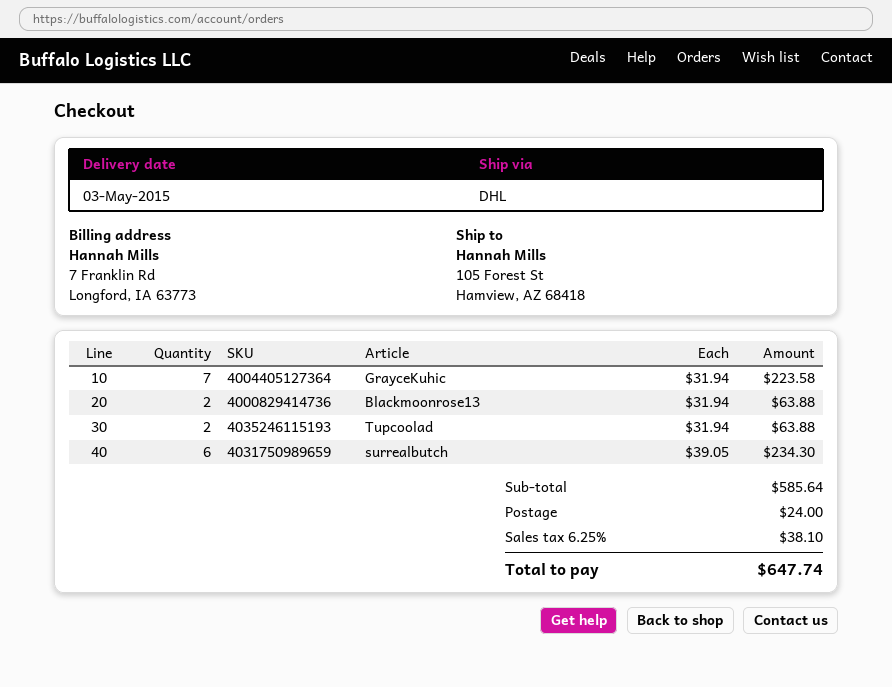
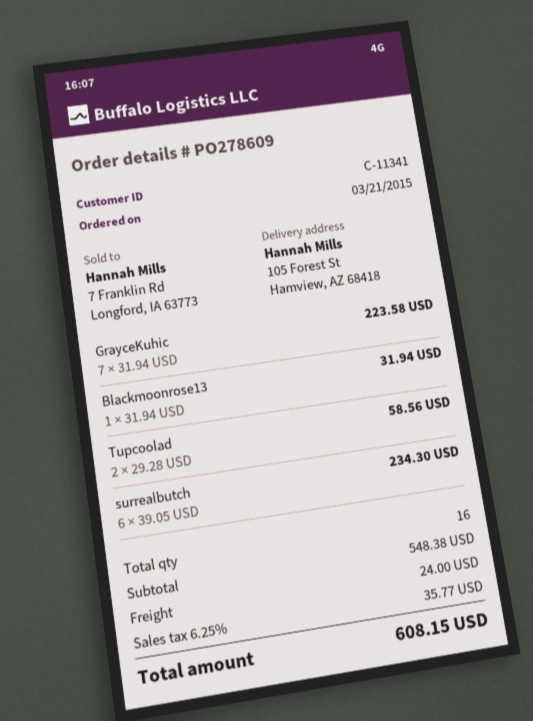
Blackmoonrose13: 2 x 31.94 = 63.88 -> 1 x 31.94 = 31.94
Tupcoolad: 2 x 31.94 = 63.88 -> 2 x 29.28 = 58.56
subtotal: 585.64 -> 548.38
tax: 6.25% = 38.10 -> 6.25% = 35.77
total: 647.74 -> 608.15

